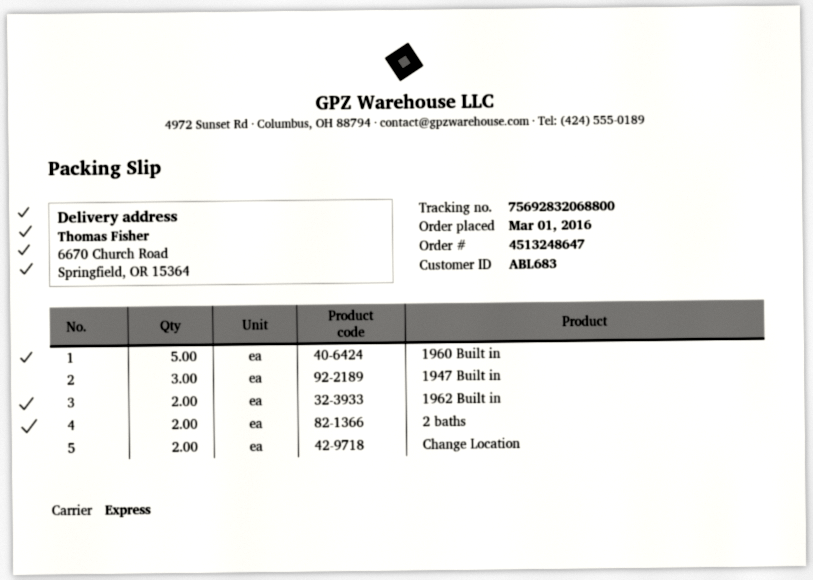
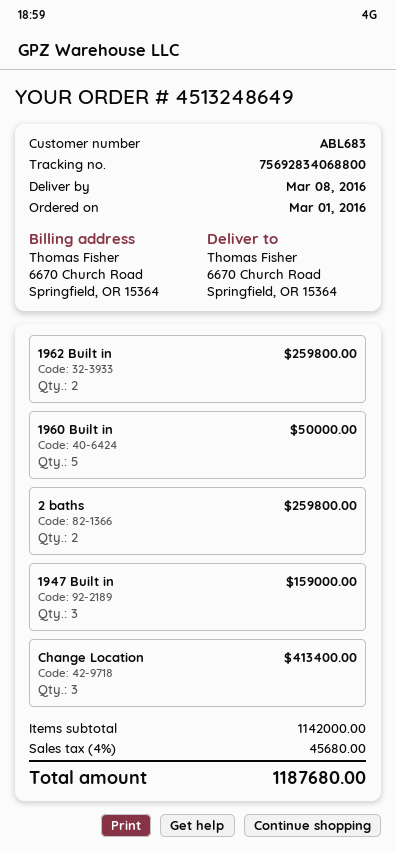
order number: 4513248647 -> 4513248649
tracking number: 75692832068800 -> 75692834068800
Change Location: 2 -> 3

